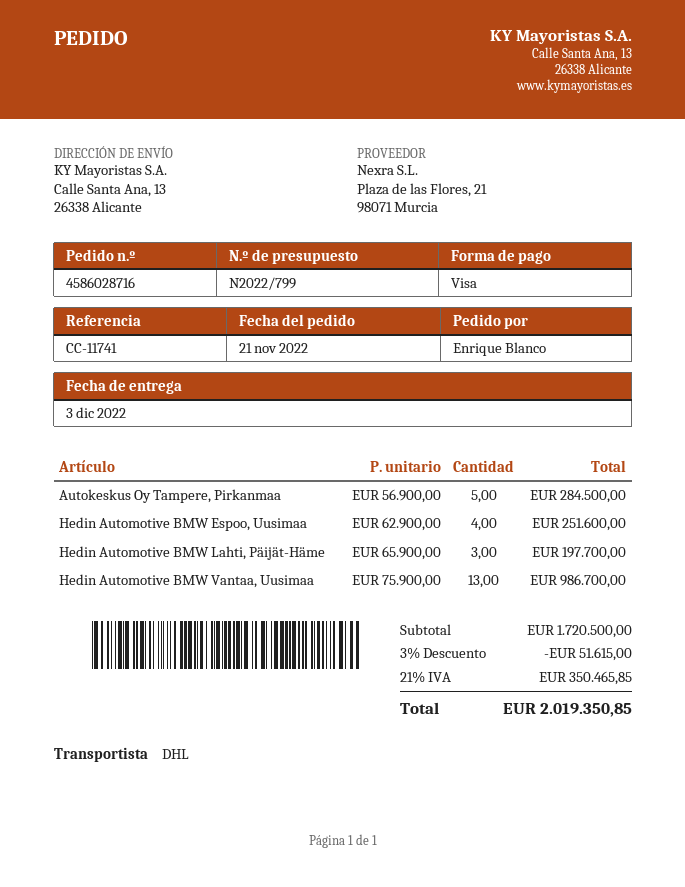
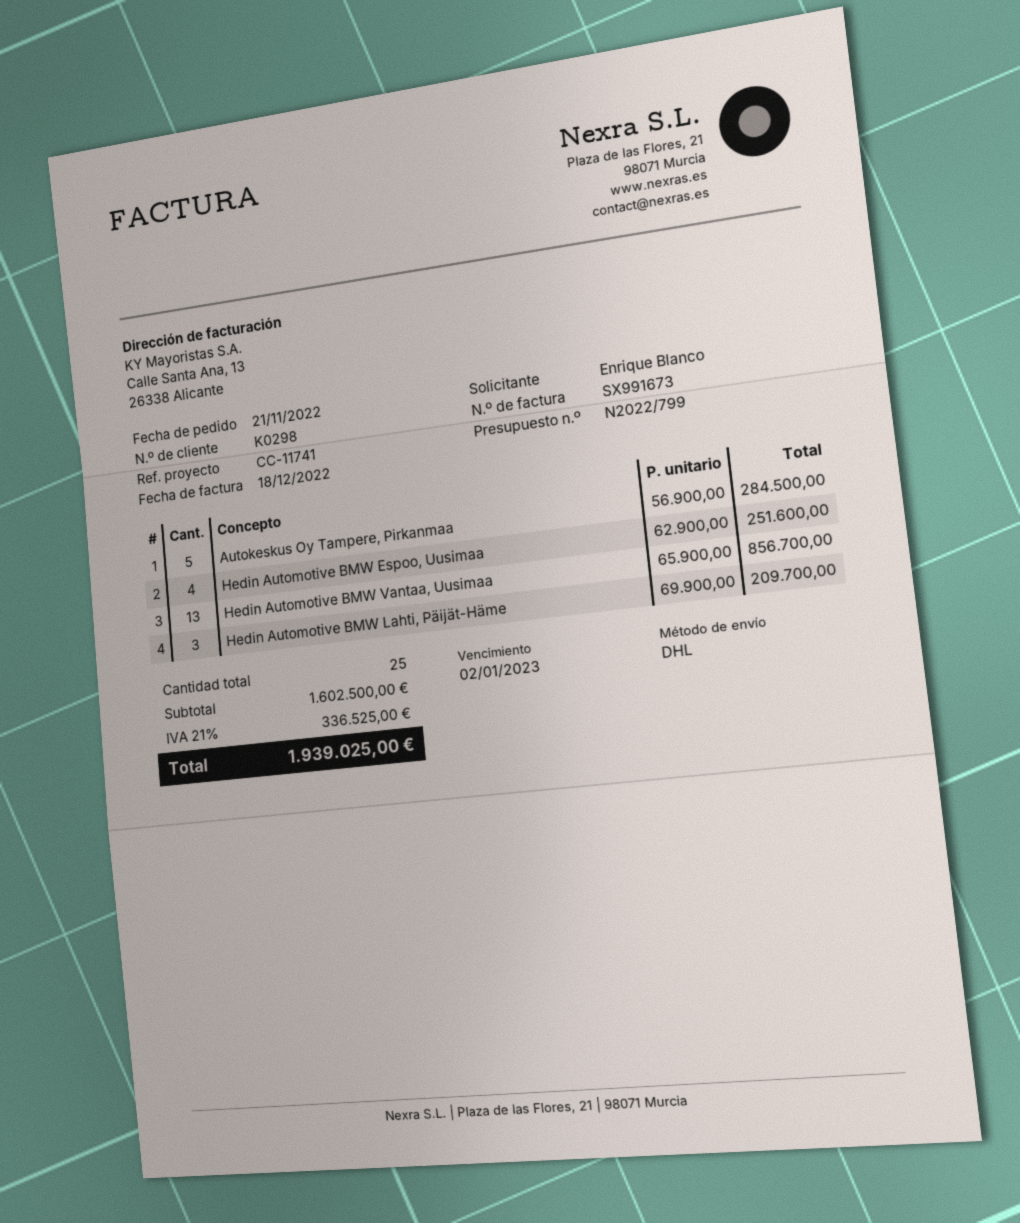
Hedin Automotive BMW Lahti, Päijät-Häme: 3 x 65900.00 = 197700.00 -> 3 x 69900.00 = 209700.00
Hedin Automotive BMW Vantaa, Uusimaa: 13 x 75900.00 = 986700.00 -> 13 x 65900.00 = 856700.00
subtotal: 1720500.00 -> 1602500.00
discount: 3% = 51615.00 -> none
tax: 21% = 350465.85 -> 21% = 336525.00
total: 2019350.85 -> 1939025.00

